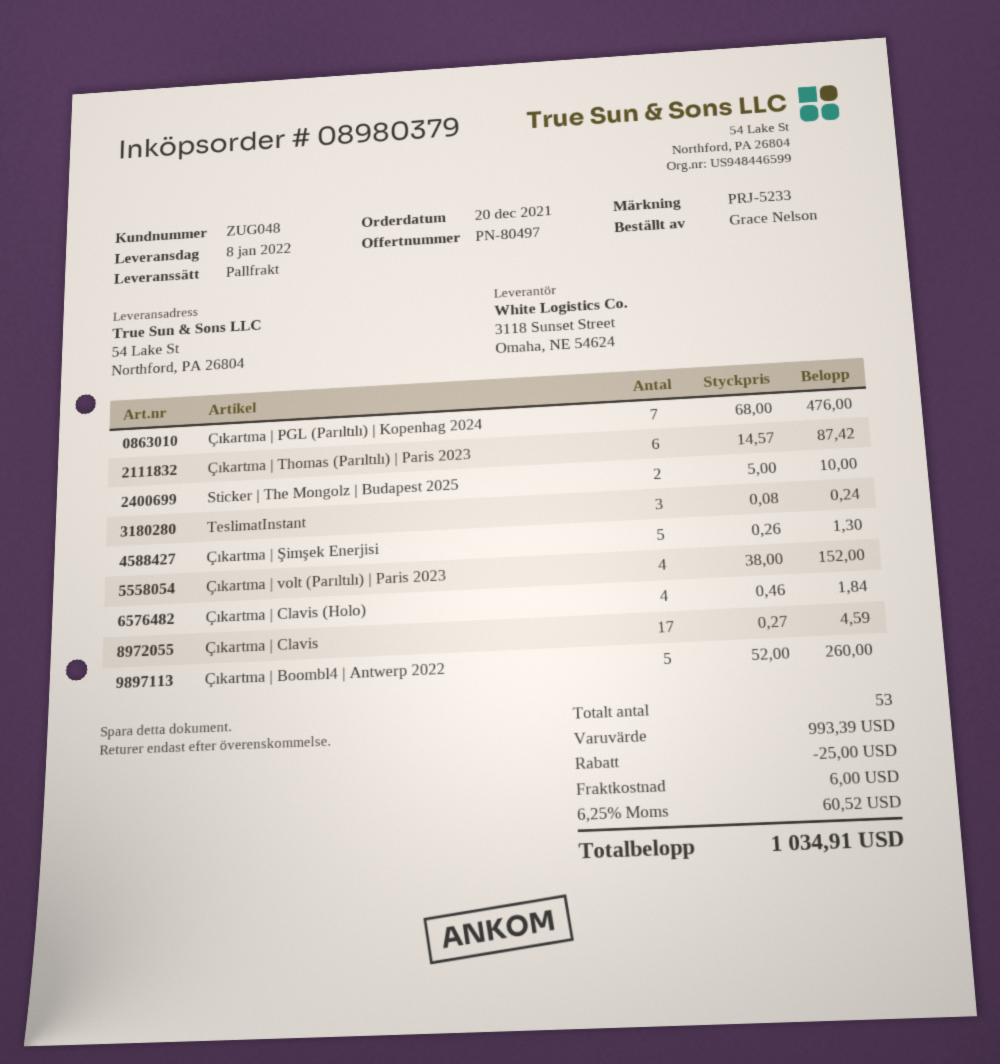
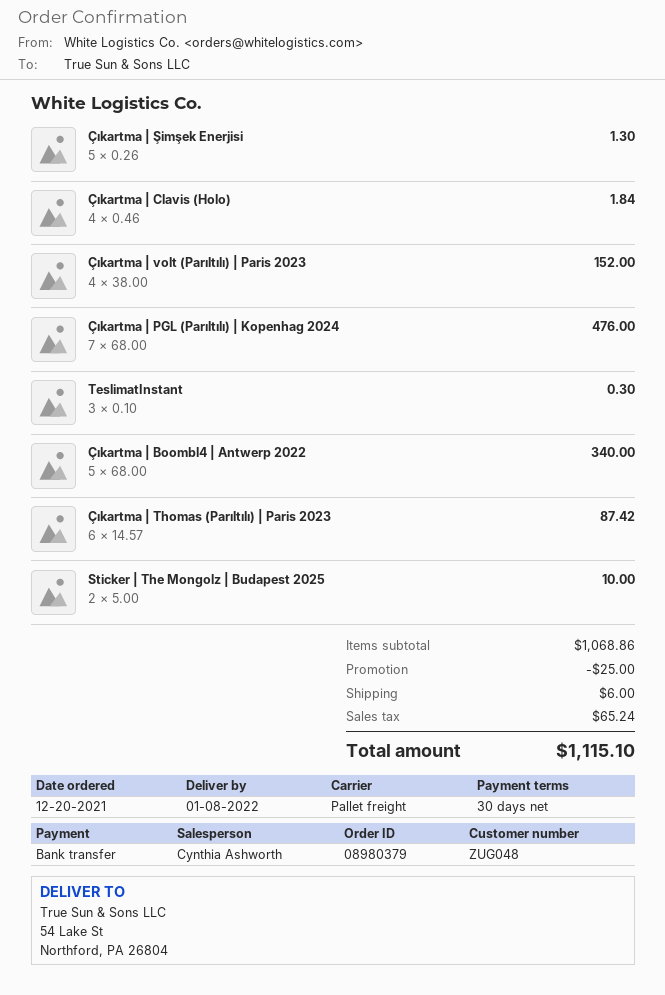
TeslimatInstant: 3 x 0.08 = 0.24 -> 3 x 0.10 = 0.30
Çıkartma | Clavis: 17 x 0.27 = 4.59 -> none
Çıkartma | Boombl4 | Antwerp 2022: 5 x 52.00 = 260.00 -> 5 x 68.00 = 340.00
subtotal: 993.39 -> 1068.86
tax: 60.52 -> 65.24
total: 1034.91 -> 1115.10

